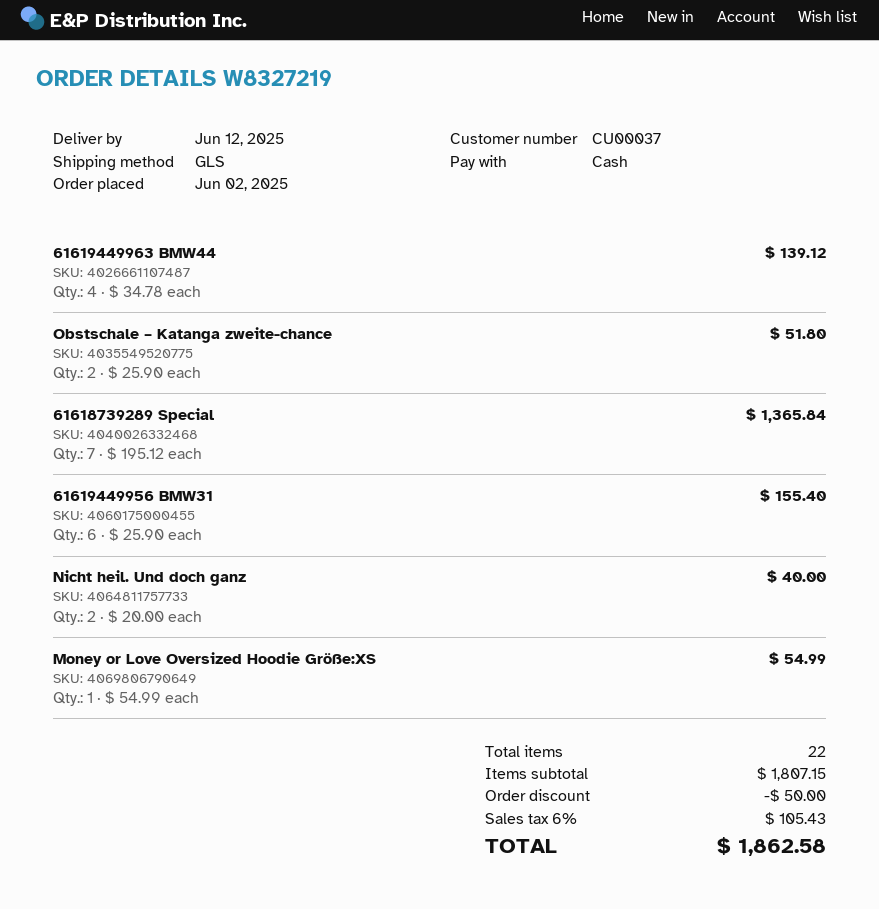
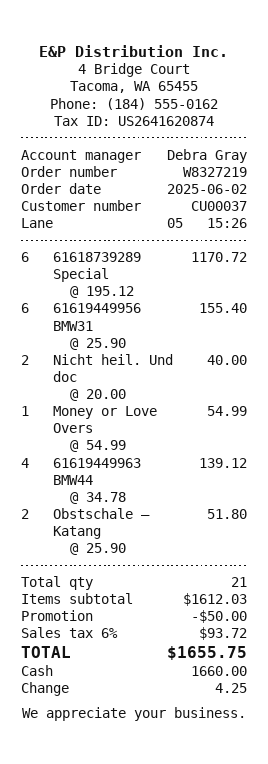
61618739289 Special: 7 x 195.12 = 1365.84 -> 6 x 195.12 = 1170.72
total quantity: 22 -> 21
subtotal: 1807.15 -> 1612.03
tax: 6% = 105.43 -> 6% = 93.72
total: 1862.58 -> 1655.75

